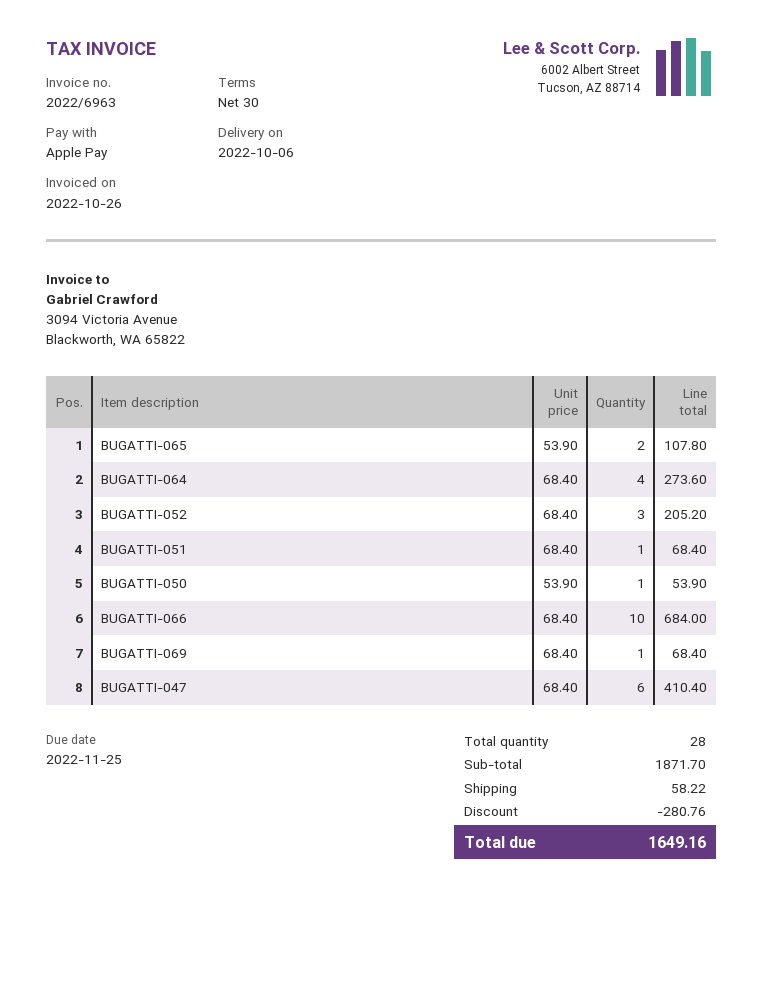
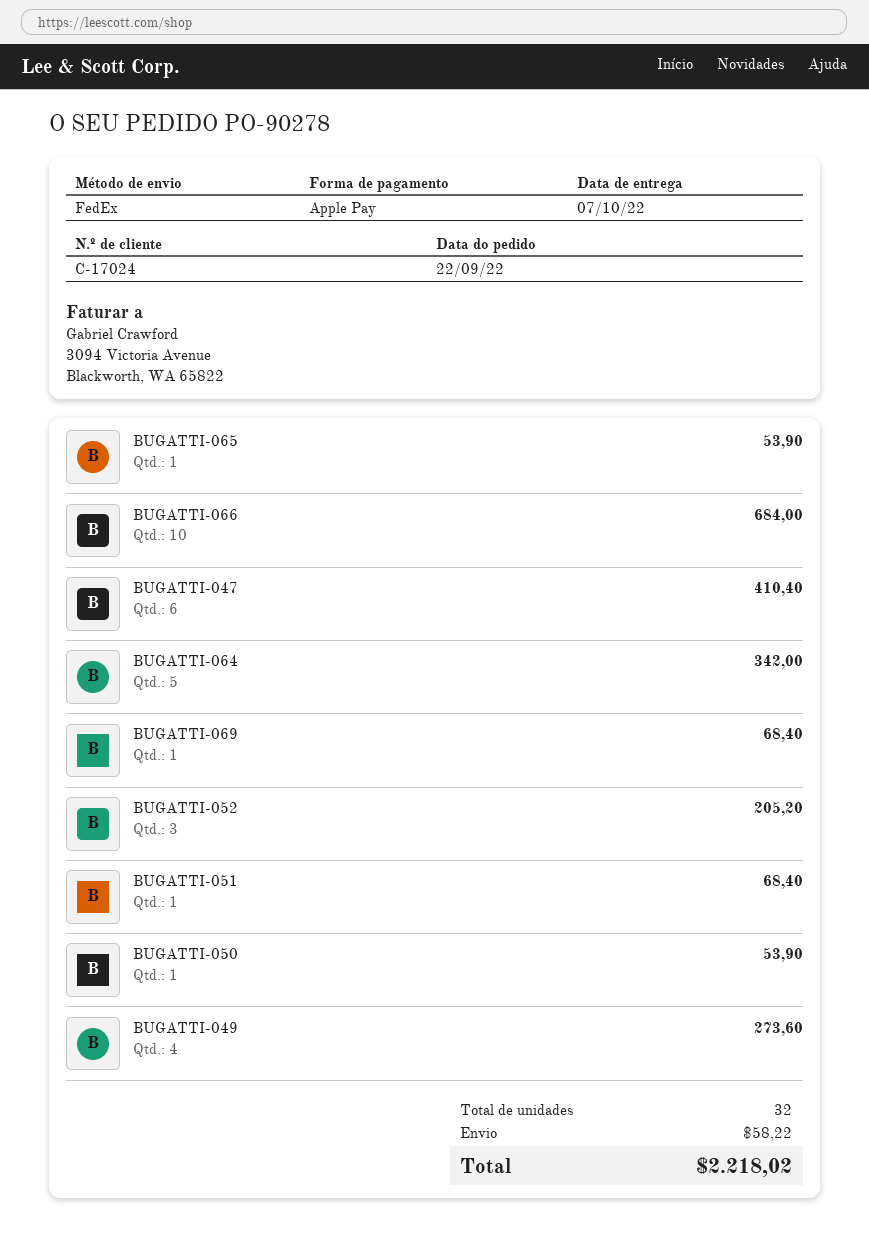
delivery date: 2022-10-06 -> 2022-10-07
BUGATTI-065: 2 for 107.80 -> 1 for 53.90
BUGATTI-064: 4 for 273.60 -> 5 for 342.00
BUGATTI-049: none -> 4 for 273.60
total quantity: 28 -> 32
discount: 280.76 -> none
total: 1649.16 -> 2218.02

